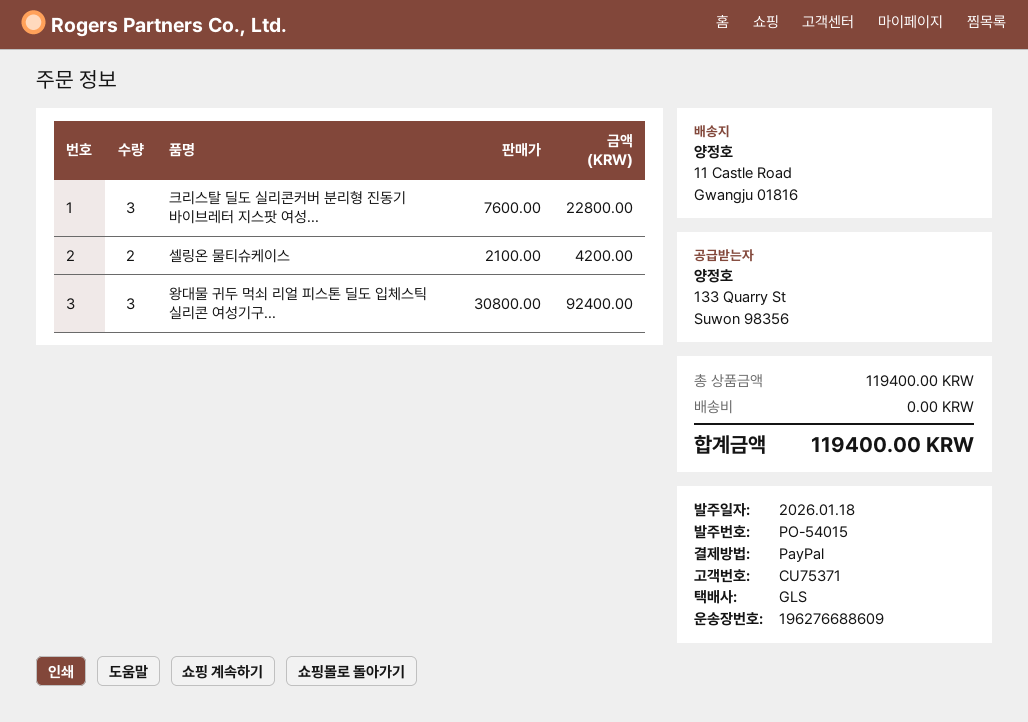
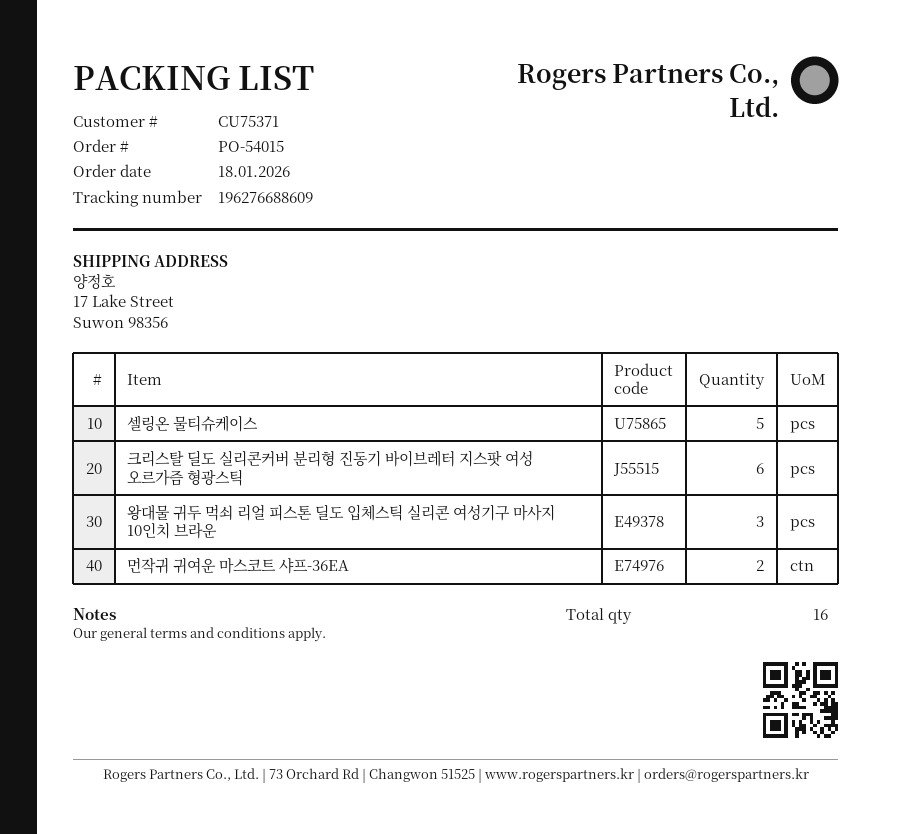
ship to: 11 Castle Road, Gwangju 01816 -> 17 Lake Street, Suwon 98356
크리스탈 딜도 실리콘커버 분리형 진동기 바이브레터 지스팟 여성...: 3 -> 6
셀링온 물티슈케이스: 2 -> 5
먼작귀 귀여운 마스코트 샤프-36EA: none -> 2

